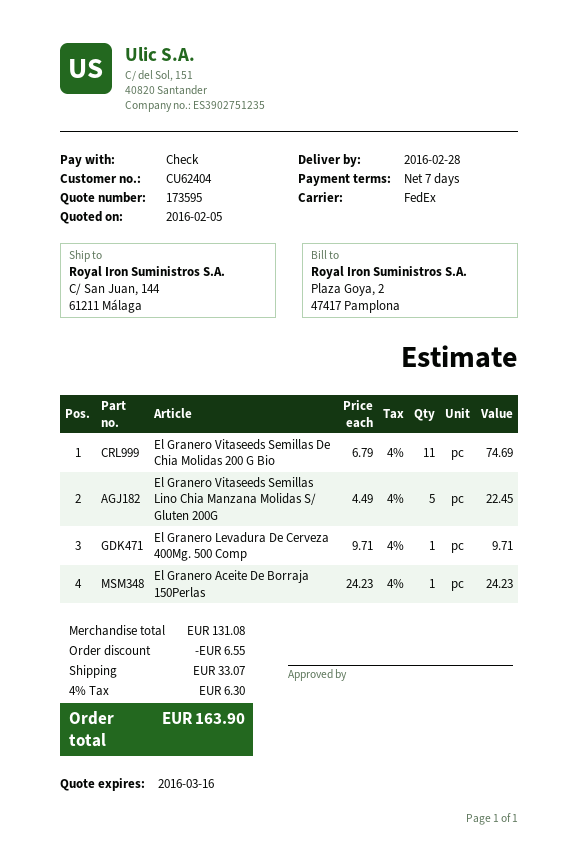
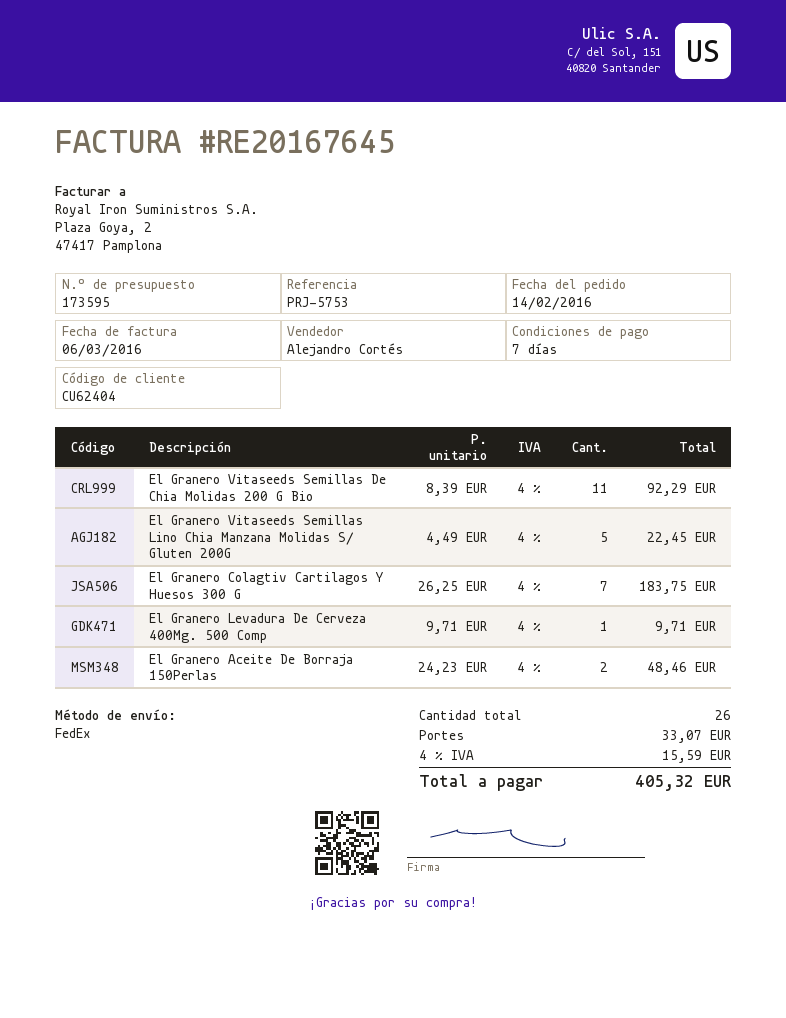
El Granero Vitaseeds Semillas De Chia Molidas 200 G Bio: 11 x 6.79 = 74.69 -> 11 x 8.39 = 92.29
El Granero Aceite De Borraja 150Perlas: 1 x 24.23 = 24.23 -> 2 x 24.23 = 48.46
El Granero Colagtiv Cartilagos Y Huesos 300 G: none -> 7 x 26.25 = 183.75
discount: 6.55 -> none
tax: 4% = 6.30 -> 4% = 15.59
total: 163.90 -> 405.32

